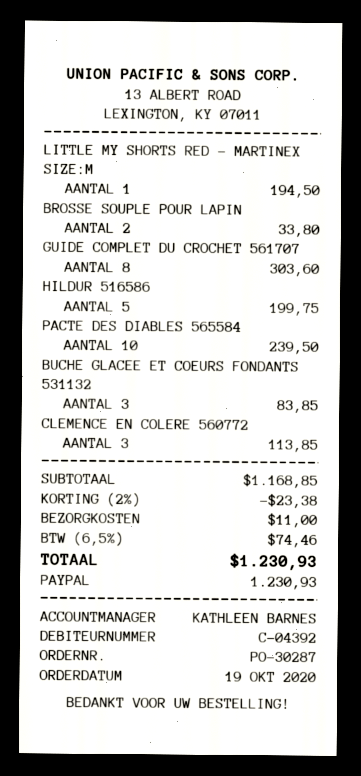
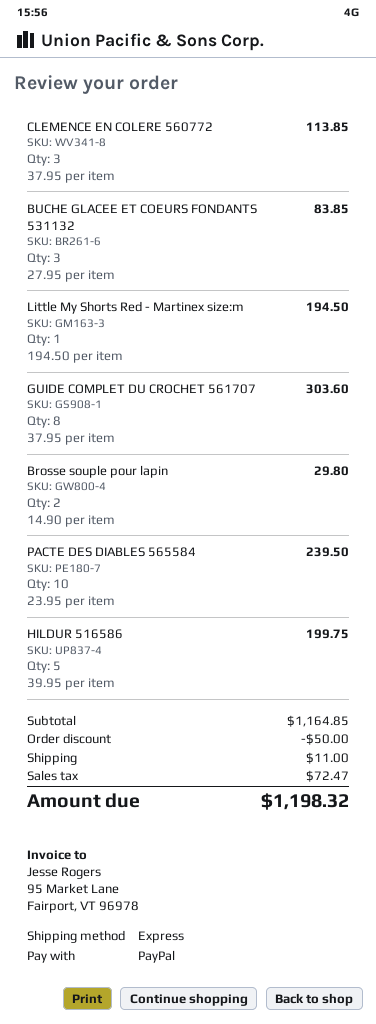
BROSSE SOUPLE POUR LAPIN: 2 for 33.80 -> 2 for 29.80
subtotal: 1168.85 -> 1164.85
discount: 23.38 -> 50.00
tax: 74.46 -> 72.47
total: 1230.93 -> 1198.32

